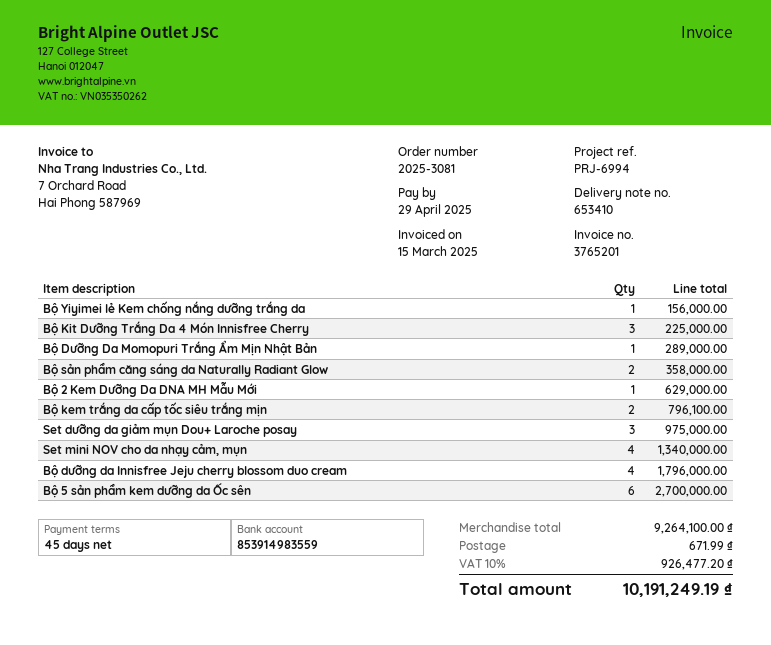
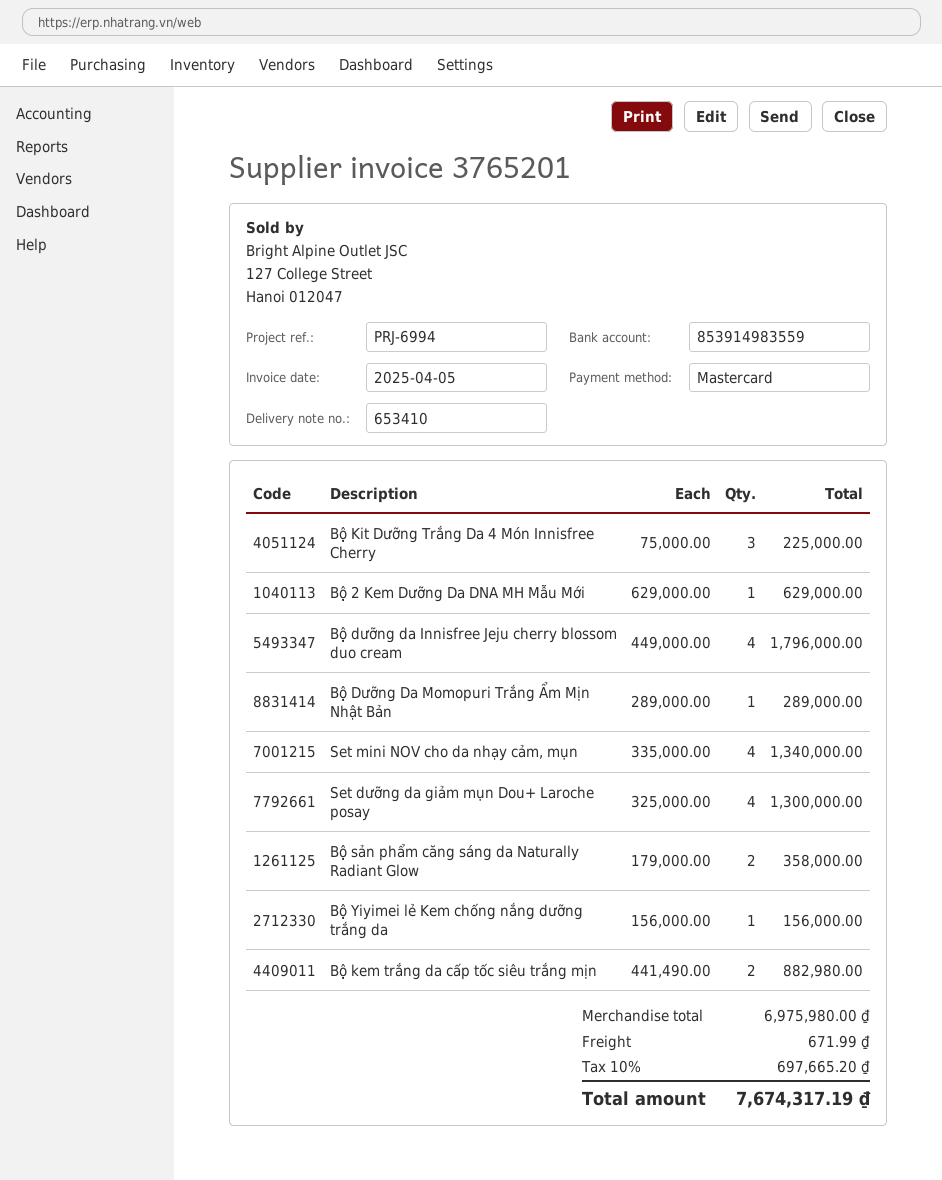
invoice date: 2025-03-15 -> 2025-04-05
Bộ kem trắng da cấp tốc siêu trắng mịn: 2 for 796100.00 -> 2 for 882980.00
Set dưỡng da giảm mụn Dou+ Laroche posay: 3 for 975000.00 -> 4 for 1300000.00
Bộ 5 sản phẩm kem dưỡng da Ốc sên: 6 for 2700000.00 -> none
subtotal: 9264100.00 -> 6975980.00
tax: 10% = 926477.20 -> 10% = 697665.20
total: 10191249.19 -> 7674317.19

